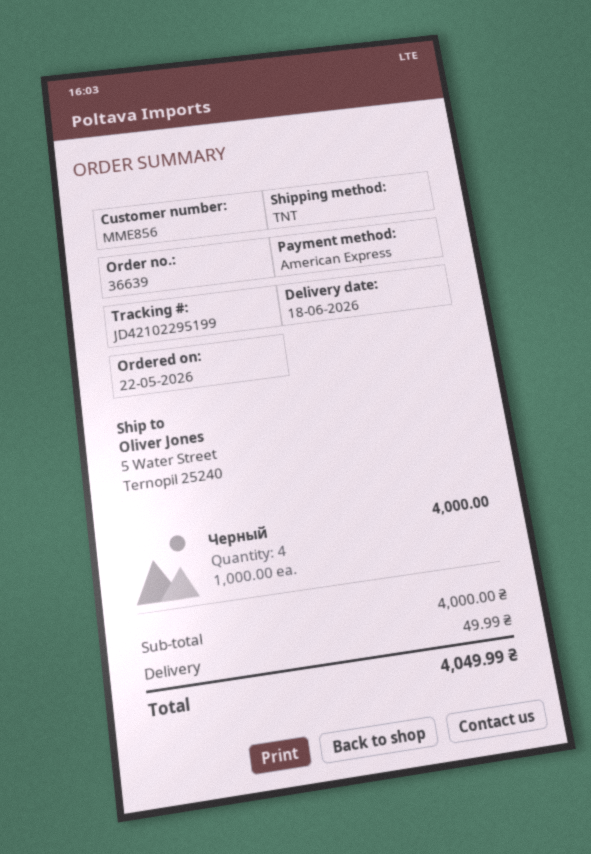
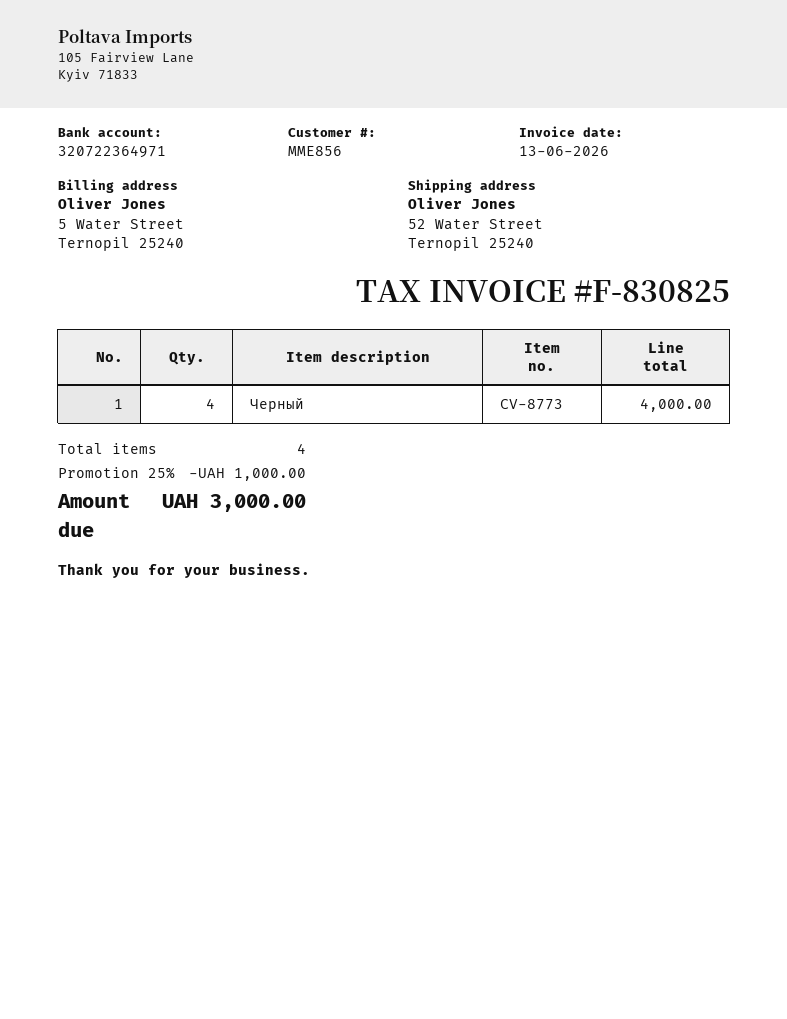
ship to: 5 Water Street, Ternopil 25240 -> 52 Water Street, Ternopil 25240
discount: none -> 25% = 1000.00
shipping: 49.99 -> none
total: 4049.99 -> 3000.00

